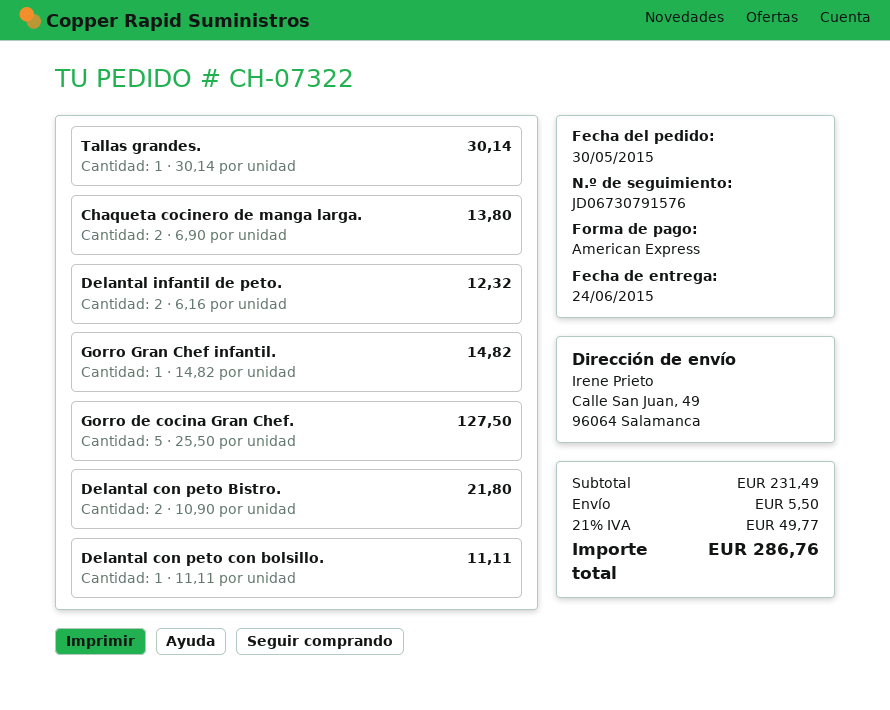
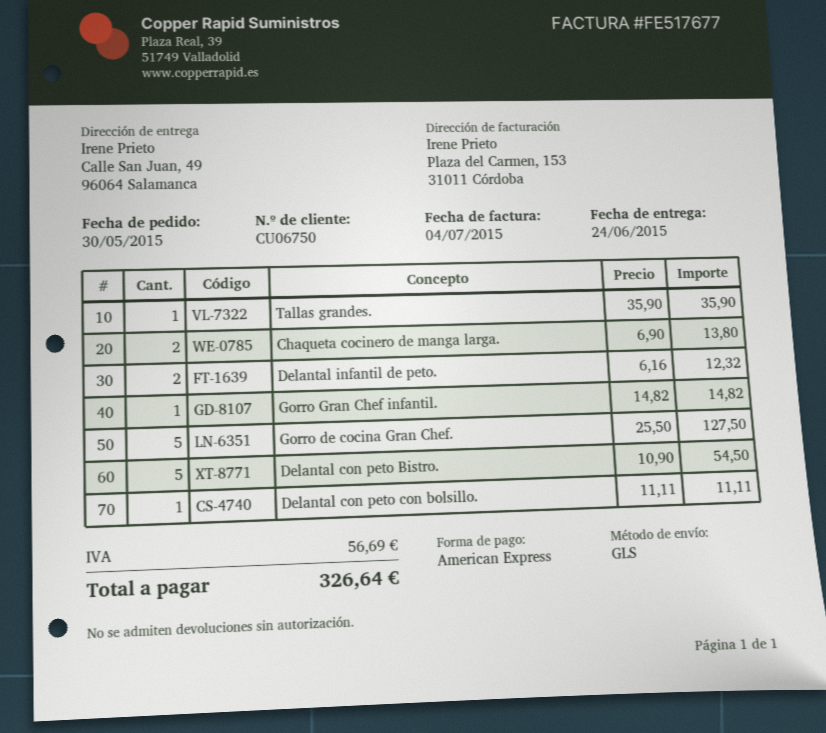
Tallas grandes.: 1 x 30.14 = 30.14 -> 1 x 35.90 = 35.90
Delantal con peto Bistro.: 2 x 10.90 = 21.80 -> 5 x 10.90 = 54.50
shipping: 5.50 -> none
tax: 49.77 -> 56.69
total: 286.76 -> 326.64

